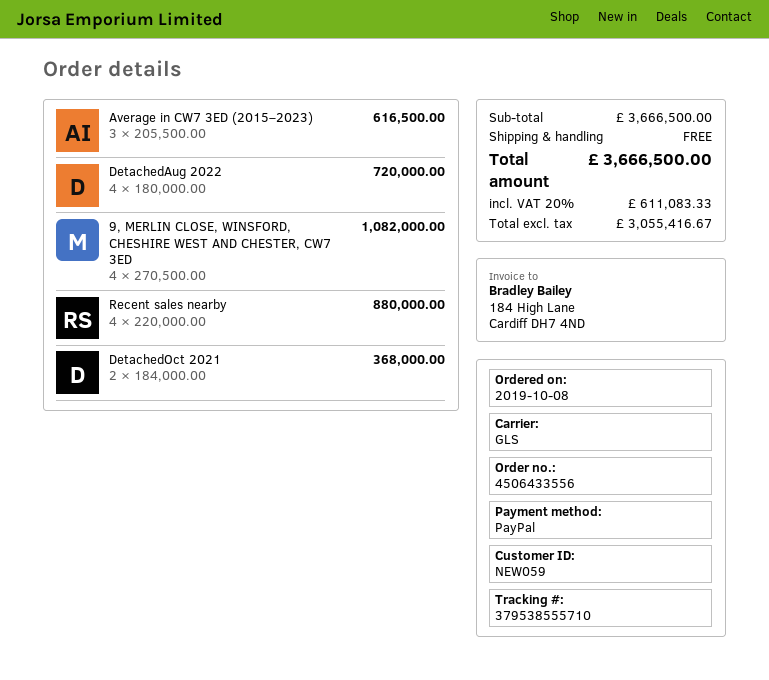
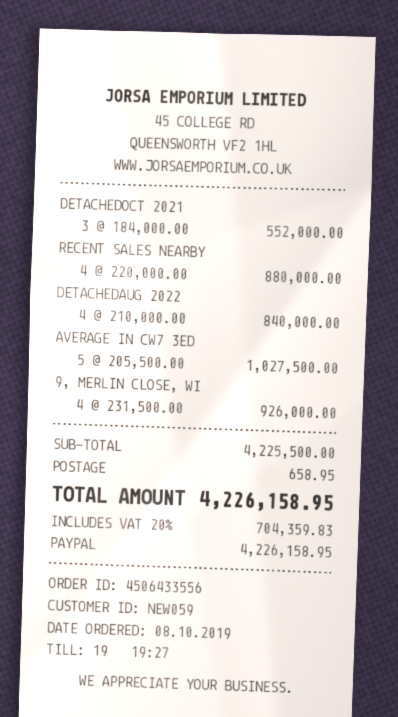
Average in CW7 3ED (2015–2023): 3 x 205500.00 = 616500.00 -> 5 x 205500.00 = 1027500.00
DetachedAug 2022: 4 x 180000.00 = 720000.00 -> 4 x 210000.00 = 840000.00
9, MERLIN CLOSE, WINSFORD, CHESHIRE WEST AND CHESTER, CW7 3ED: 4 x 270500.00 = 1082000.00 -> 4 x 231500.00 = 926000.00
DetachedOct 2021: 2 x 184000.00 = 368000.00 -> 3 x 184000.00 = 552000.00
subtotal: 3666500.00 -> 4225500.00
shipping: 0.00 -> 658.95
tax: 20% = 611083.33 -> 20% = 704359.83
total: 3666500.00 -> 4226158.95

